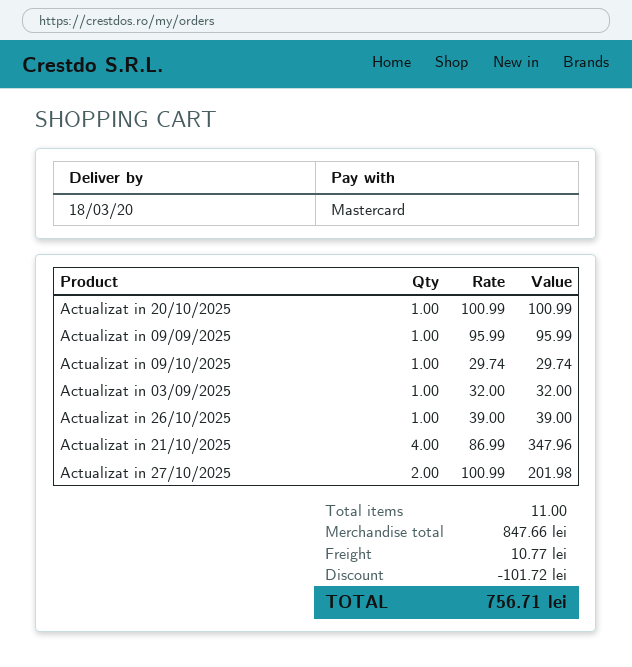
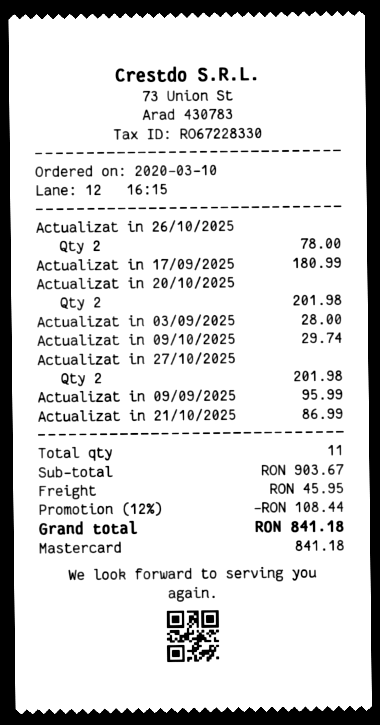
Actualizat in 20/10/2025: 1 for 100.99 -> 2 for 201.98
Actualizat in 03/09/2025: 1 for 32.00 -> 1 for 28.00
Actualizat in 26/10/2025: 1 for 39.00 -> 2 for 78.00
Actualizat in 21/10/2025: 4 for 347.96 -> 1 for 86.99
Actualizat in 17/09/2025: none -> 1 for 180.99
subtotal: 847.66 -> 903.67
discount: 101.72 -> 108.44
shipping: 10.77 -> 45.95
total: 756.71 -> 841.18

